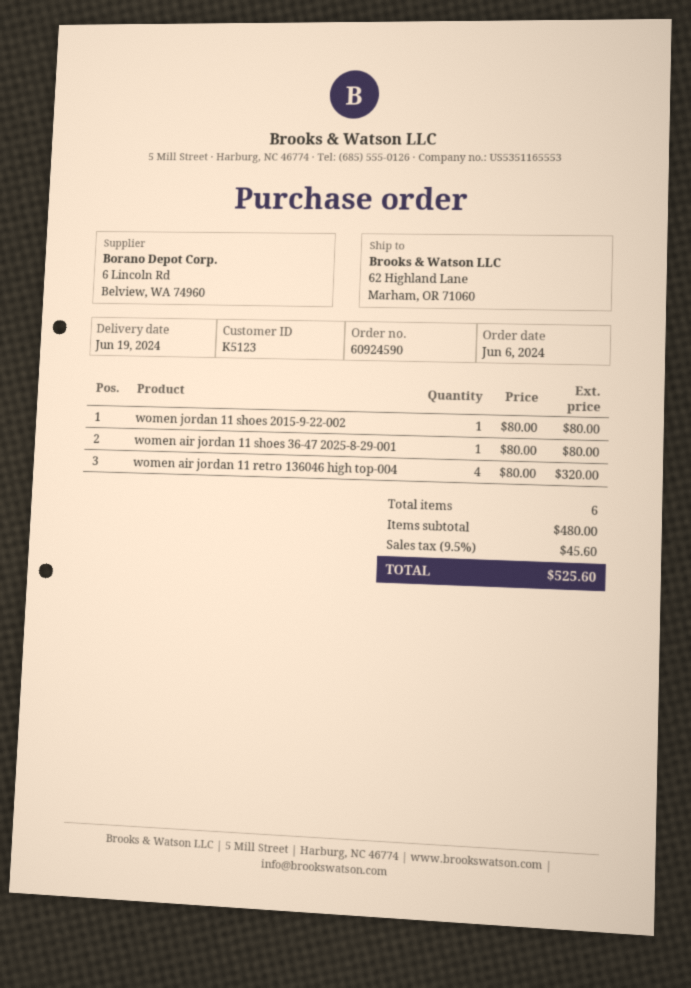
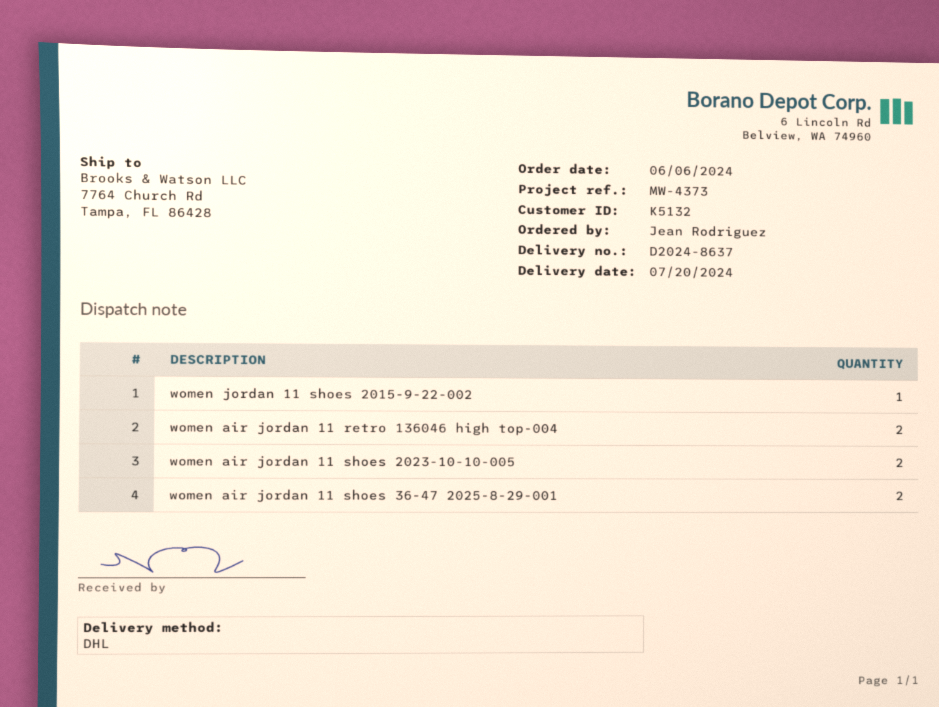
delivery date: 2024-06-19 -> 2024-07-20
customer number: K5123 -> K5132
ship to: 62 Highland Lane, Marham, OR 71060 -> 7764 Church Rd, Tampa, FL 86428
women air jordan 11 shoes 36-47 2025-8-29-001: 1 -> 2
women air jordan 11 retro 136046 high top-004: 4 -> 2
women air jordan 11 shoes 2023-10-10-005: none -> 2

